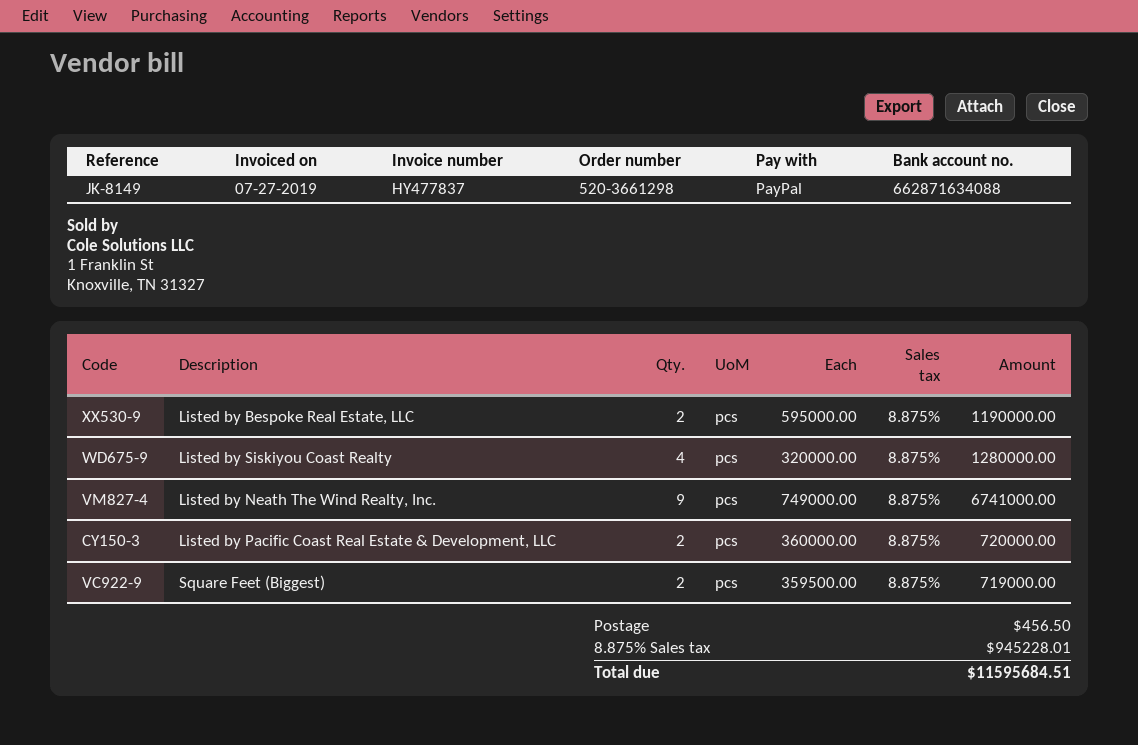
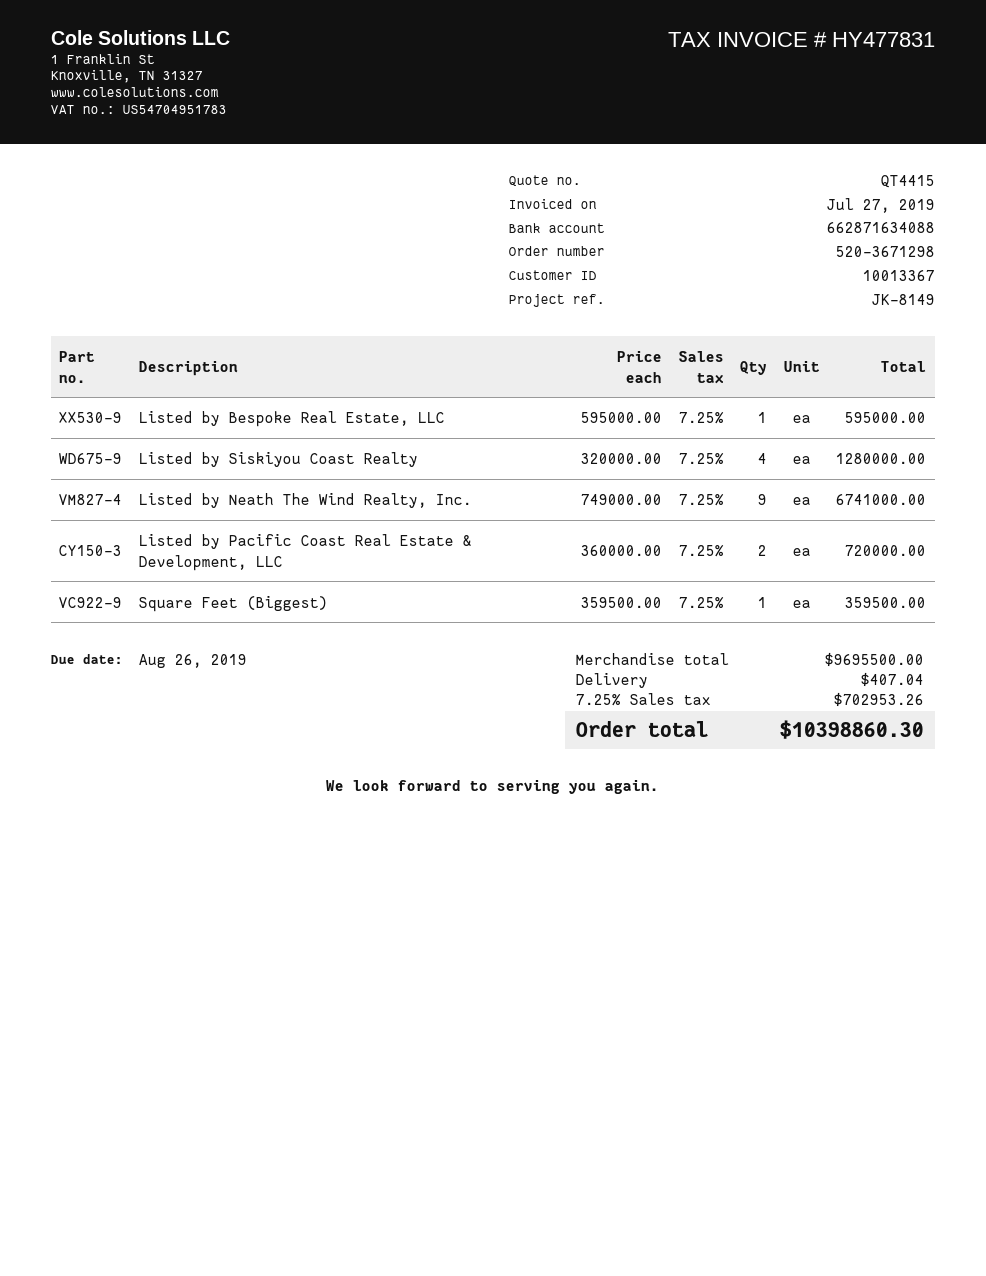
order number: 520-3661298 -> 520-3671298
invoice number: HY477837 -> HY477831
Listed by Bespoke Real Estate, LLC: 2 x 595000.00 = 1190000.00 -> 1 x 595000.00 = 595000.00
Square Feet (Biggest): 2 x 359500.00 = 719000.00 -> 1 x 359500.00 = 359500.00
shipping: 456.50 -> 407.04
tax: 8.875% = 945228.01 -> 7.25% = 702953.26
total: 11595684.51 -> 10398860.30

